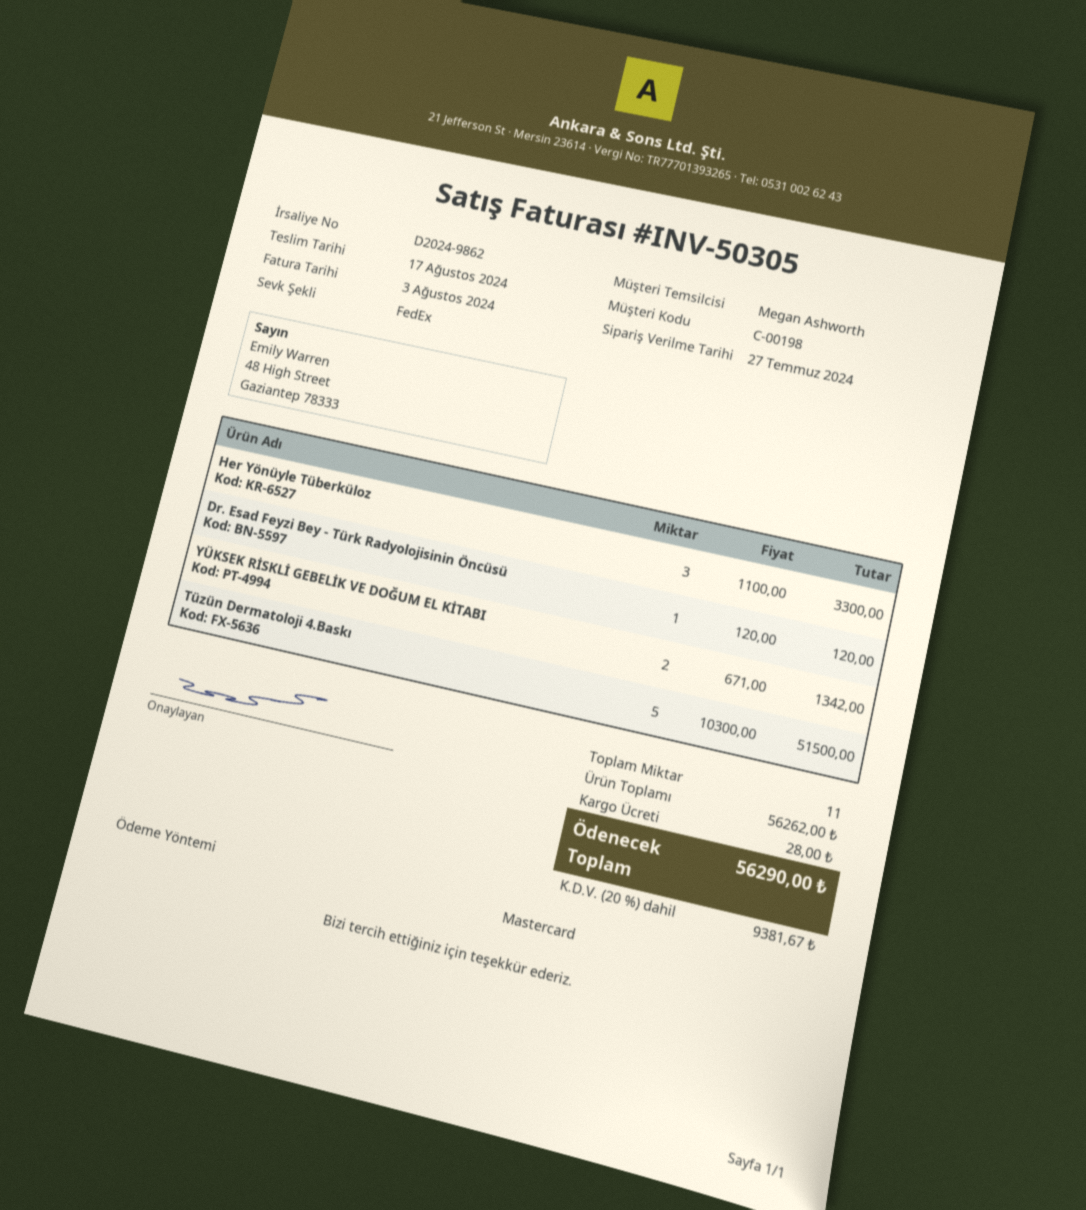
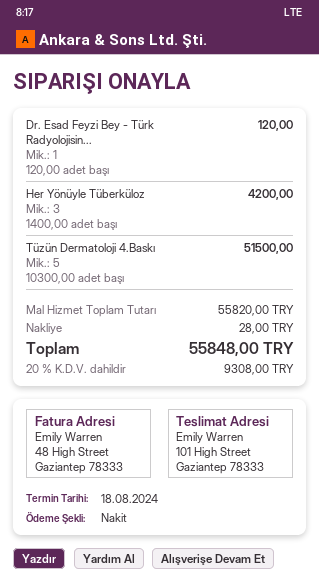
delivery date: 2024-08-17 -> 2024-08-18
payment method: Mastercard -> cash
Her Yönüyle Tüberküloz: 3 x 1100.00 = 3300.00 -> 3 x 1400.00 = 4200.00
YÜKSEK RİSKLİ GEBELİK VE DOĞUM EL KİTABI: 2 x 671.00 = 1342.00 -> none
subtotal: 56262.00 -> 55820.00
tax: 20% = 9381.67 -> 20% = 9308.00
total: 56290.00 -> 55848.00

